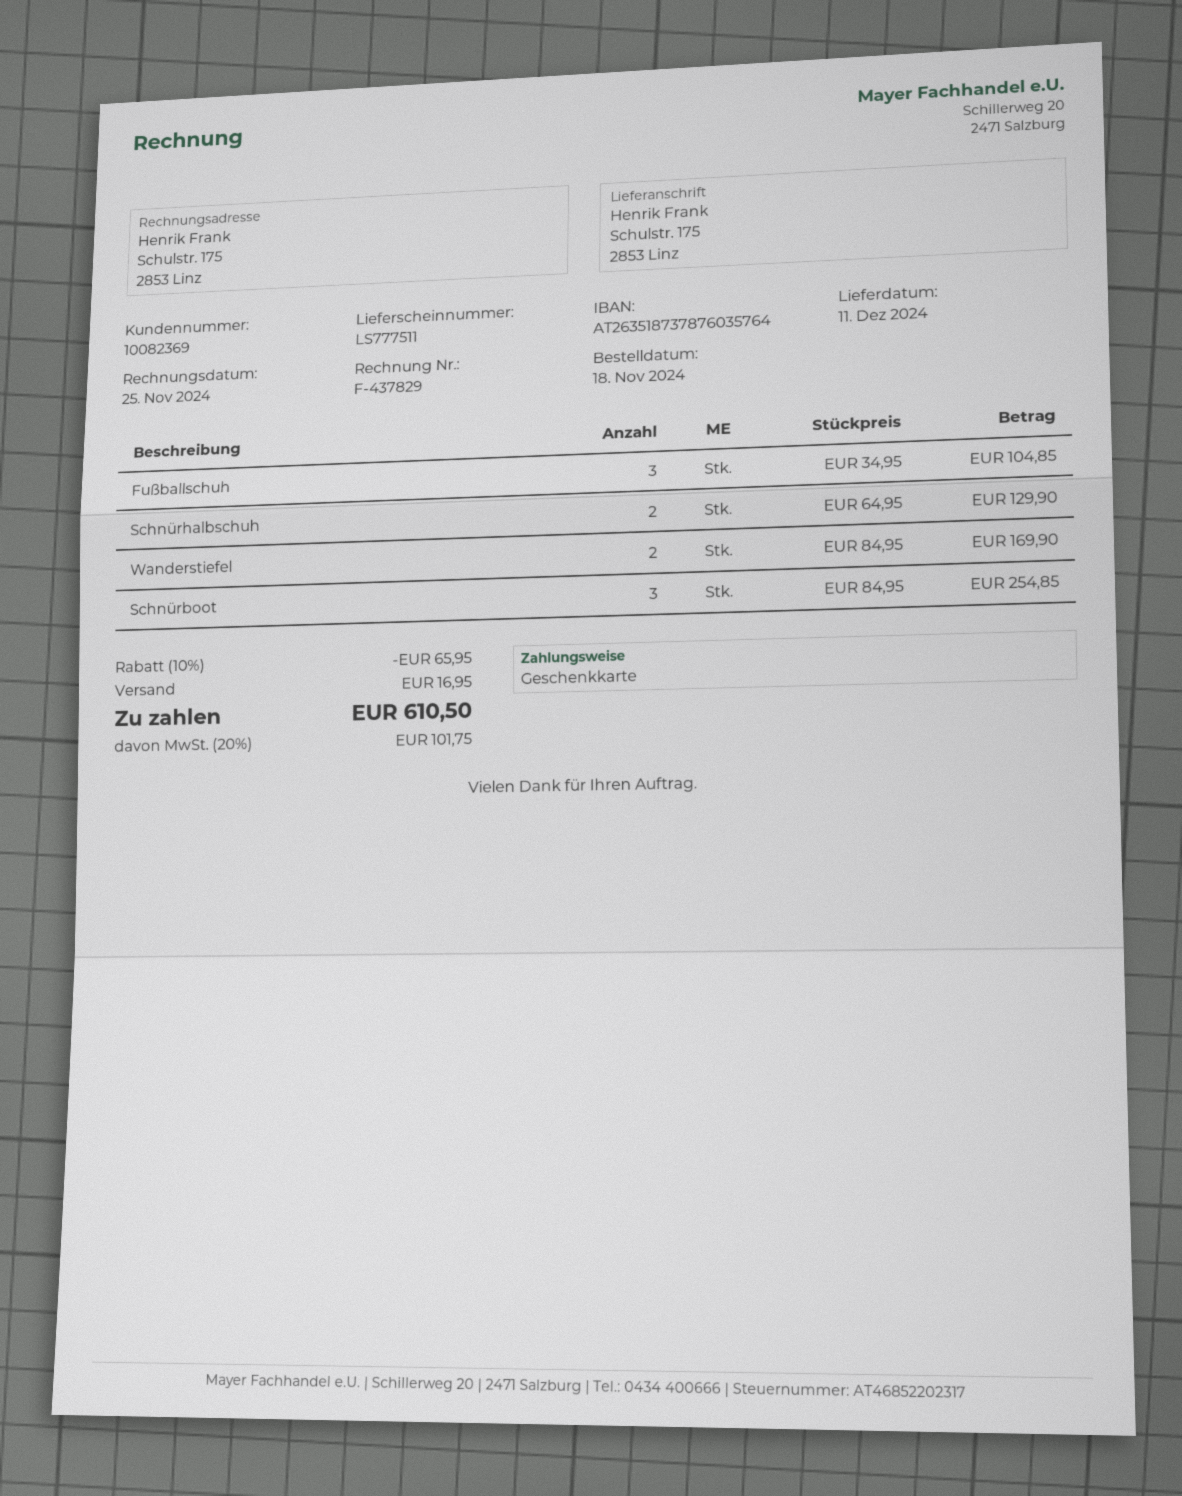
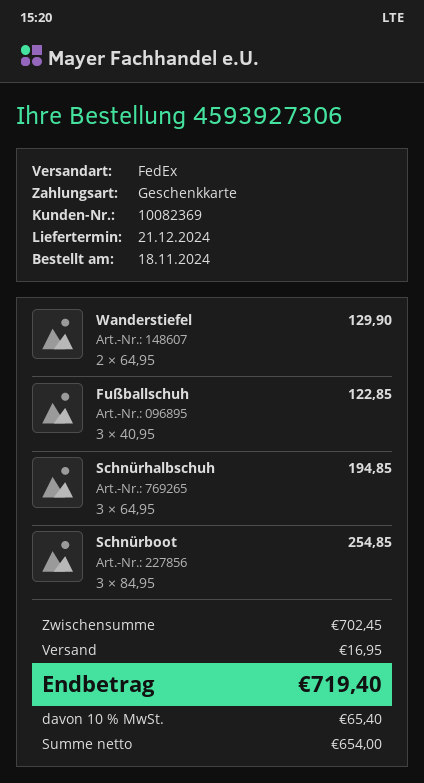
delivery date: 2024-12-11 -> 2024-12-21
Fußballschuh: 3 x 34.95 = 104.85 -> 3 x 40.95 = 122.85
Schnürhalbschuh: 2 x 64.95 = 129.90 -> 3 x 64.95 = 194.85
Wanderstiefel: 2 x 84.95 = 169.90 -> 2 x 64.95 = 129.90
discount: 10% = 65.95 -> none
tax: 20% = 101.75 -> 10% = 65.40
total: 610.50 -> 719.40

